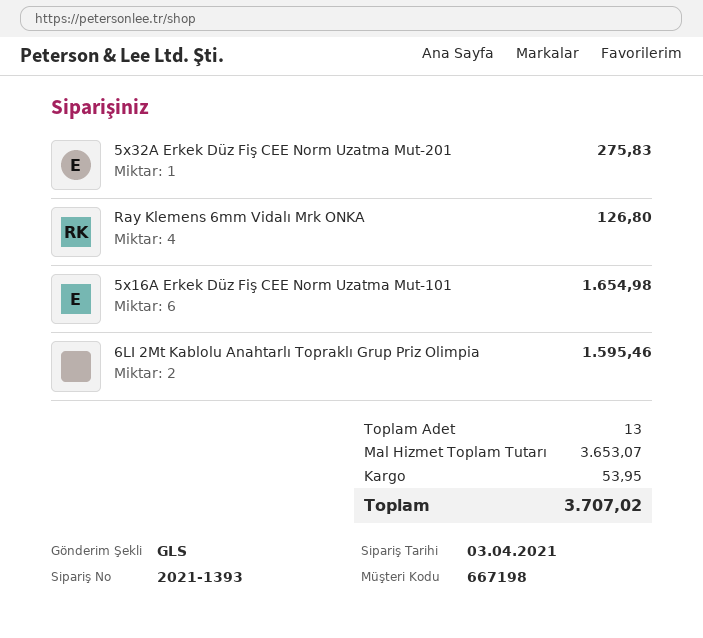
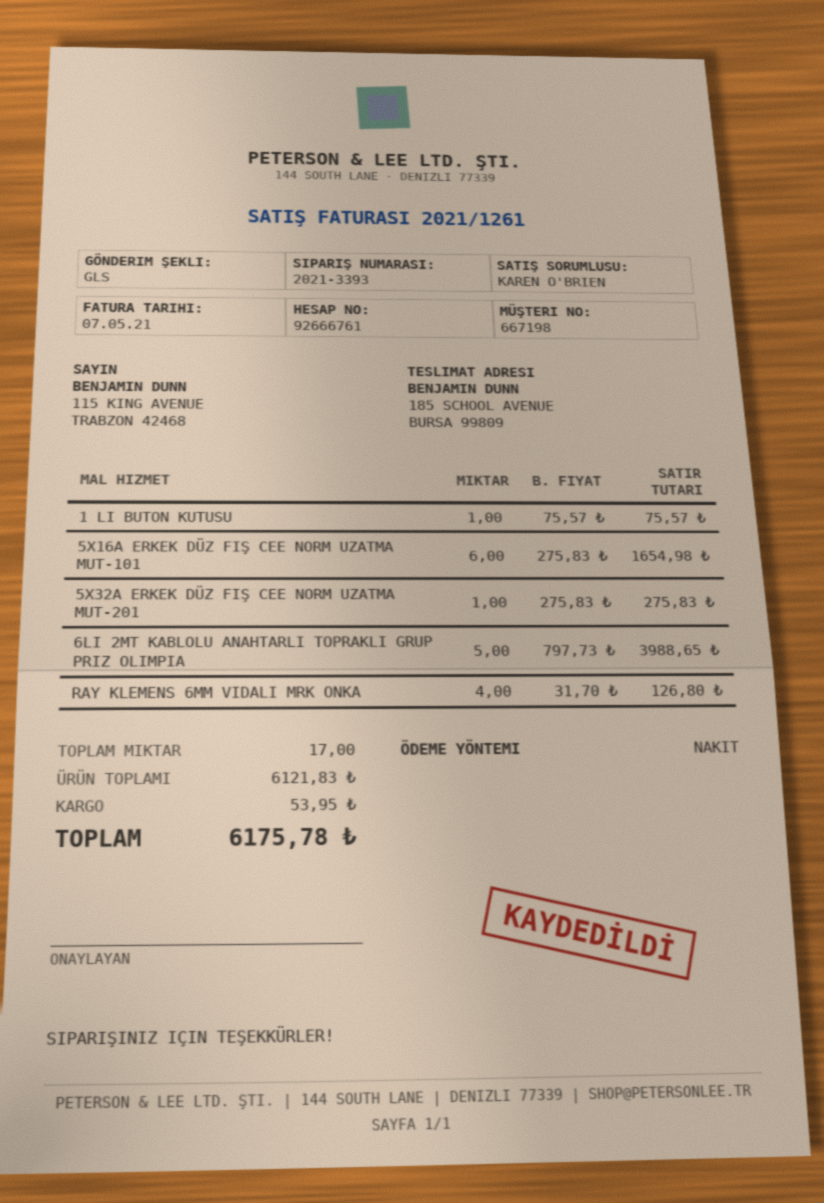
order number: 2021-1393 -> 2021-3393
6LI 2Mt Kablolu Anahtarlı Topraklı Grup Priz Olimpia: 2 for 1595.46 -> 5 for 3988.65
1 LI BUTON KUTUSU: none -> 1 for 75.57
total quantity: 13 -> 17
subtotal: 3653.07 -> 6121.83
total: 3707.02 -> 6175.78

